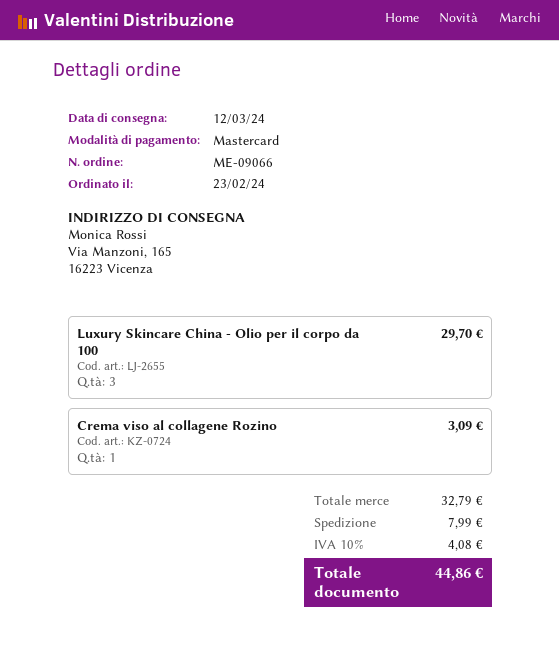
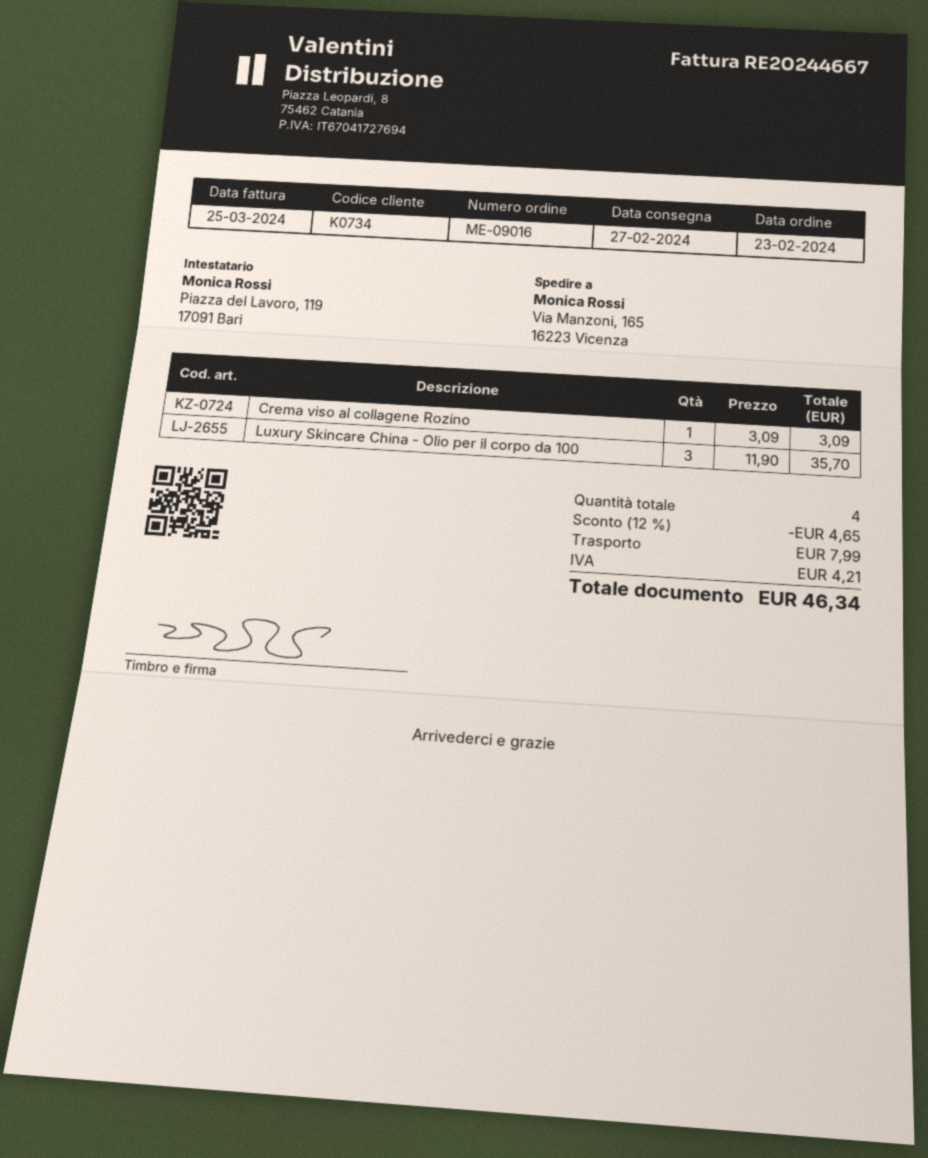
order number: ME-09066 -> ME-09016
delivery date: 2024-03-12 -> 2024-02-27
Luxury Skincare China - Olio per il corpo da 100: 3 for 29.70 -> 3 for 35.70
discount: none -> 12% = 4.65
tax: 4.08 -> 4.21
total: 44.86 -> 46.34

